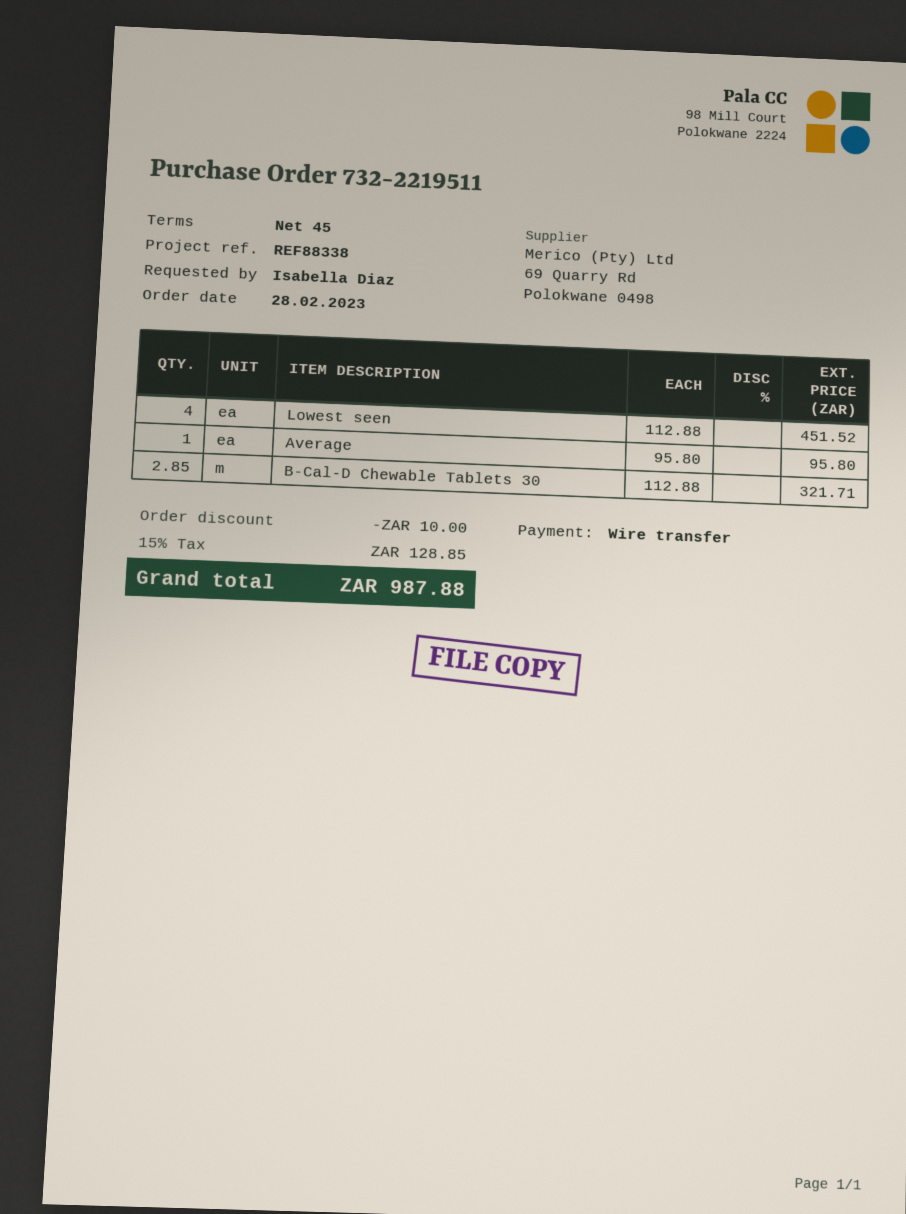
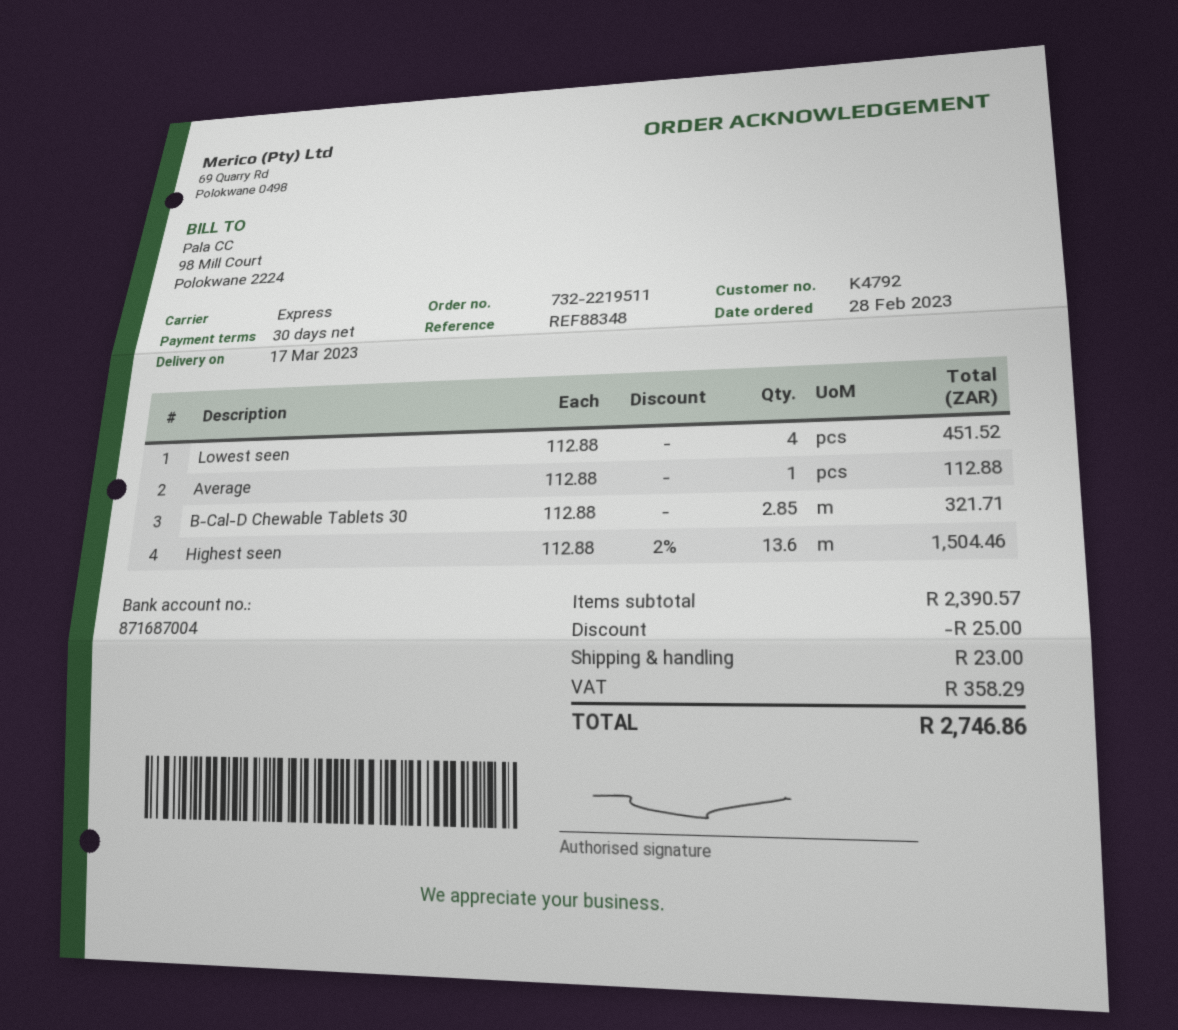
payment terms: 45 days -> 30 days
reference: REF88338 -> REF88348
Average: 1 x 95.80 = 95.80 -> 1 x 112.88 = 112.88
Highest seen: none -> 13.6 x 112.88 - 2% = 1504.46
discount: 10.00 -> 25.00
shipping: none -> 23.00
tax: 128.85 -> 358.29
total: 987.88 -> 2746.86

